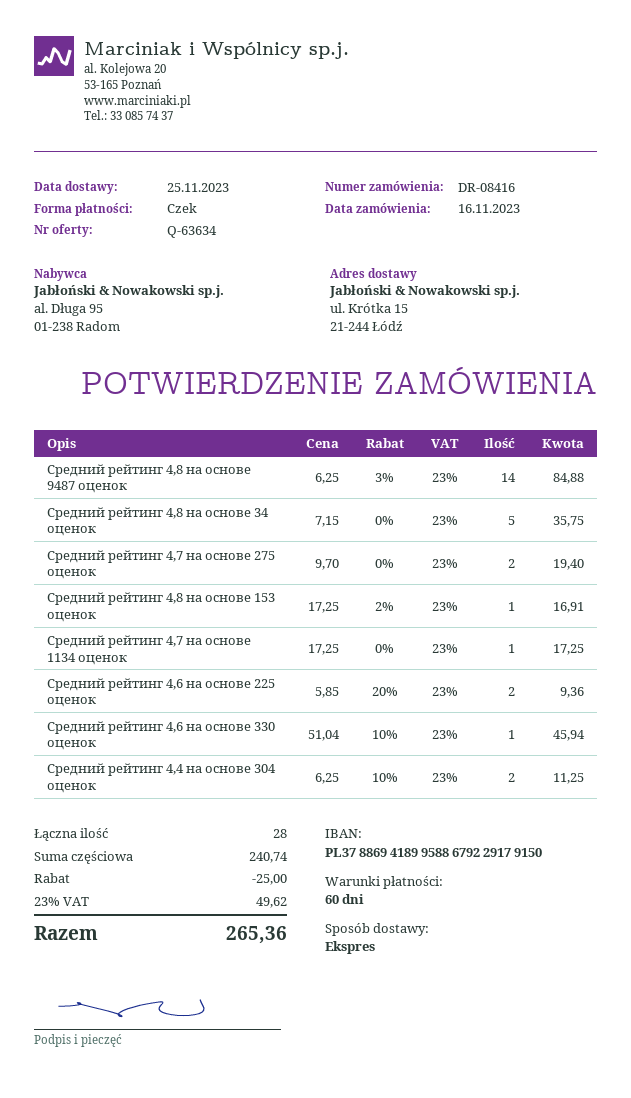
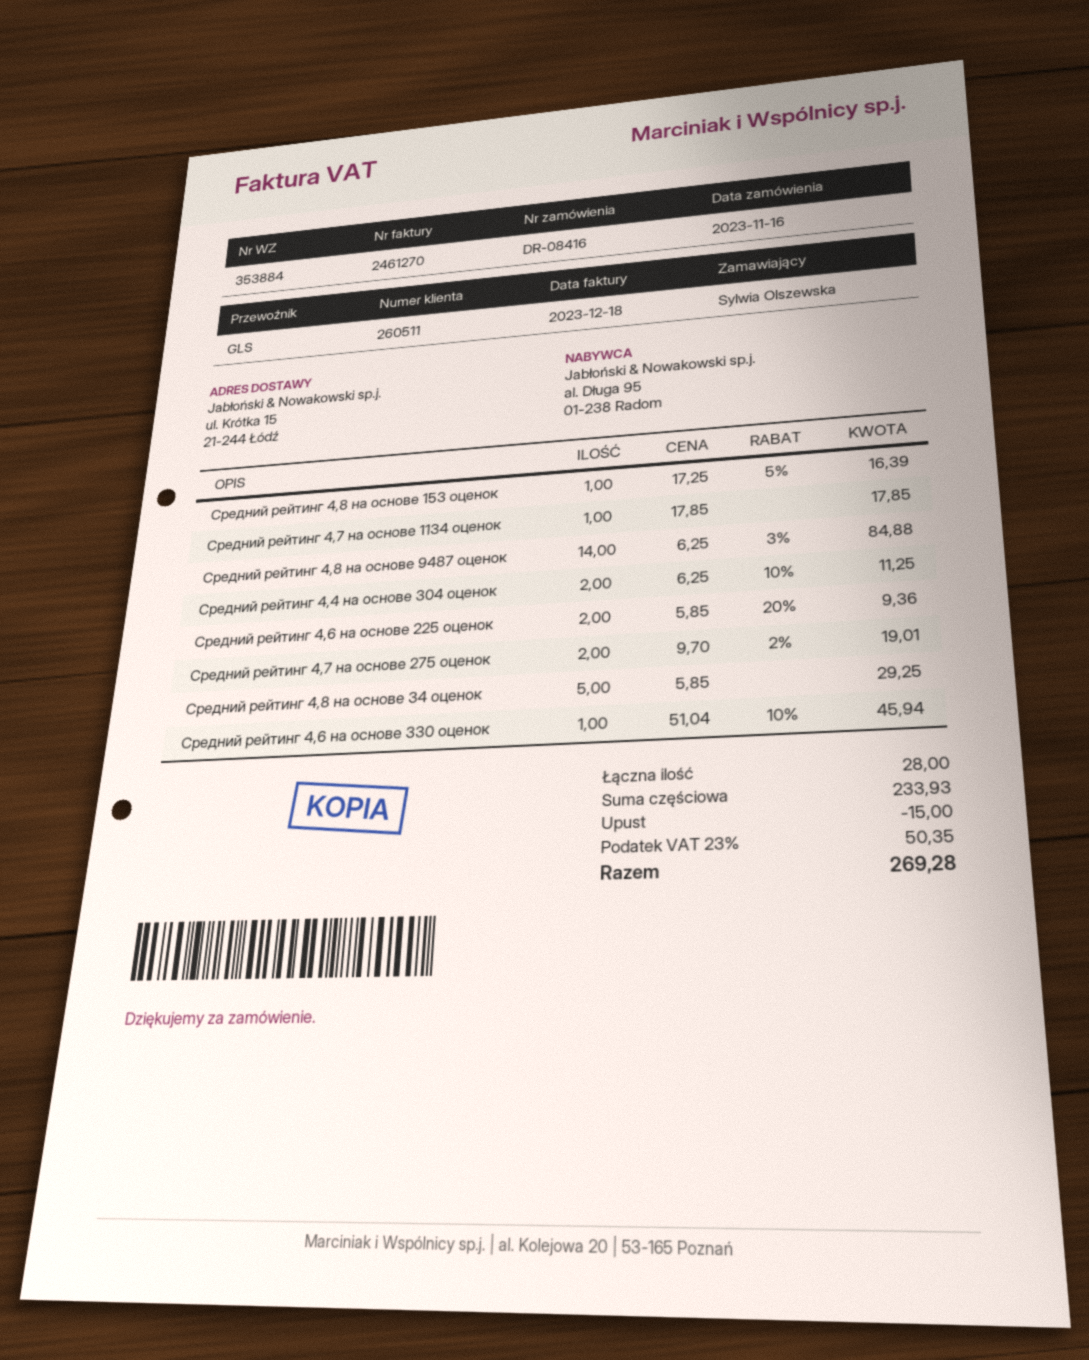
shipping method: express -> GLS
Средний рейтинг 4,8 на основе 34 оценок: 5 x 7.15 = 35.75 -> 5 x 5.85 = 29.25
Средний рейтинг 4,7 на основе 275 оценок: 2 x 9.70 = 19.40 -> 2 x 9.70 - 2% = 19.01
Средний рейтинг 4,8 на основе 153 оценок: 1 x 17.25 - 2% = 16.91 -> 1 x 17.25 - 5% = 16.39
Средний рейтинг 4,7 на основе 1134 оценок: 1 x 17.25 = 17.25 -> 1 x 17.85 = 17.85
subtotal: 240.74 -> 233.93
discount: 25.00 -> 15.00
tax: 23% = 49.62 -> 23% = 50.35
total: 265.36 -> 269.28

